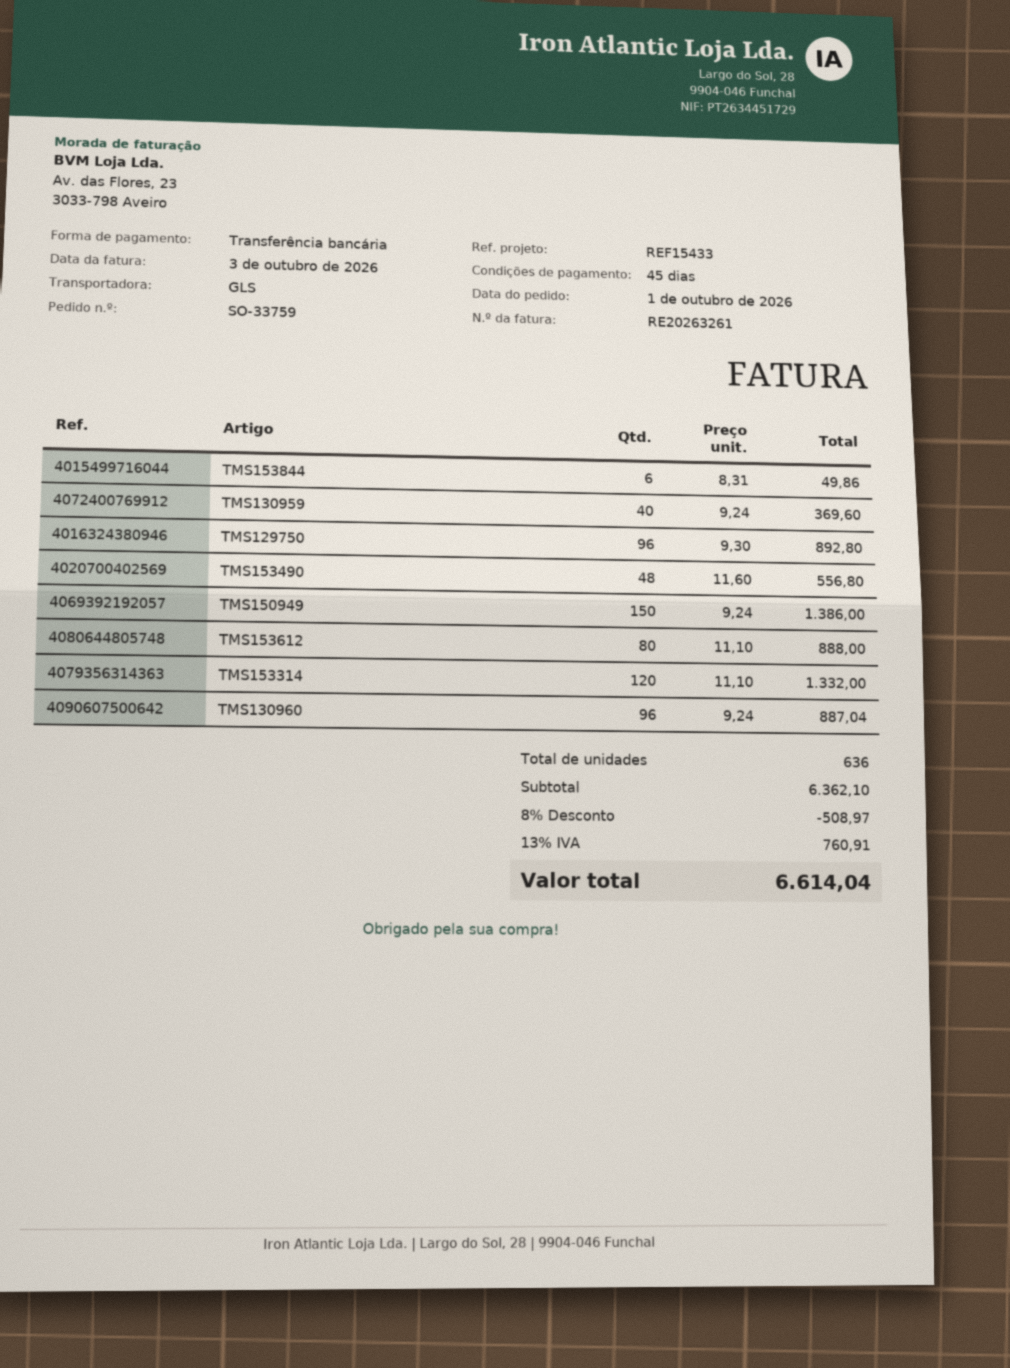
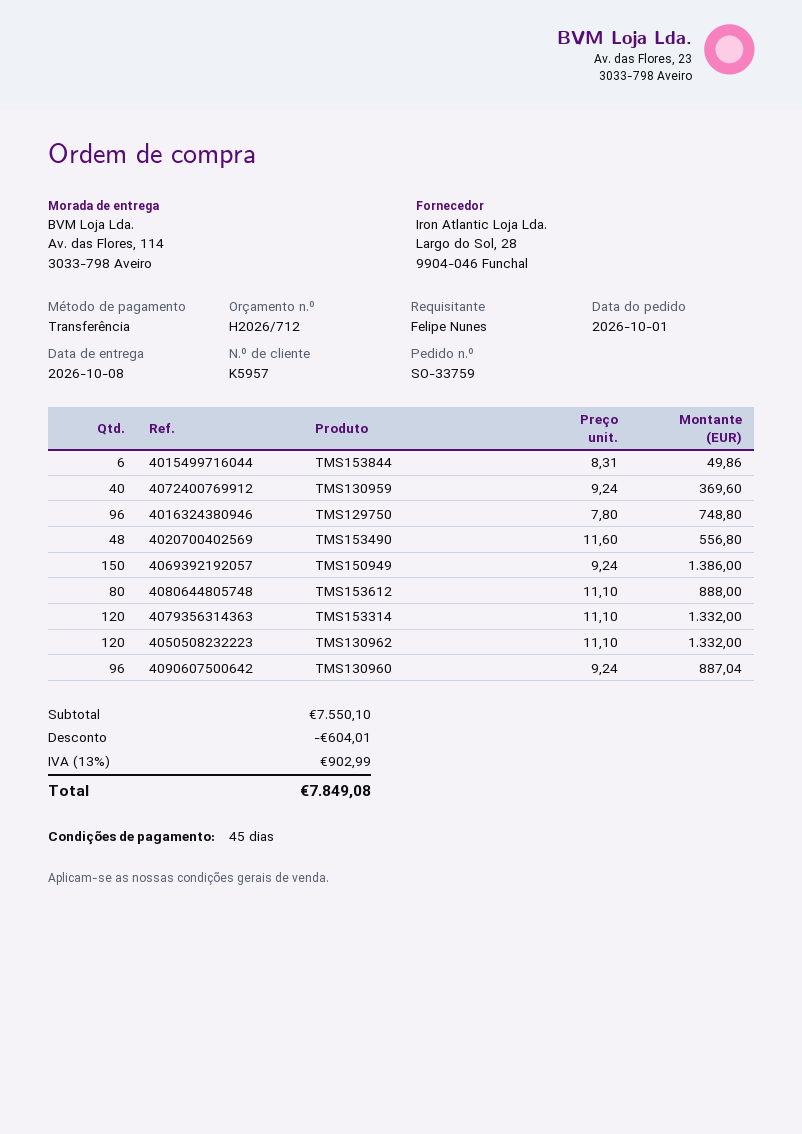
TMS129750: 96 x 9.30 = 892.80 -> 96 x 7.80 = 748.80
TMS130962: none -> 120 x 11.10 = 1332.00
subtotal: 6362.10 -> 7550.10
discount: 508.97 -> 604.01
tax: 13% = 760.91 -> 13% = 902.99
total: 6614.04 -> 7849.08

